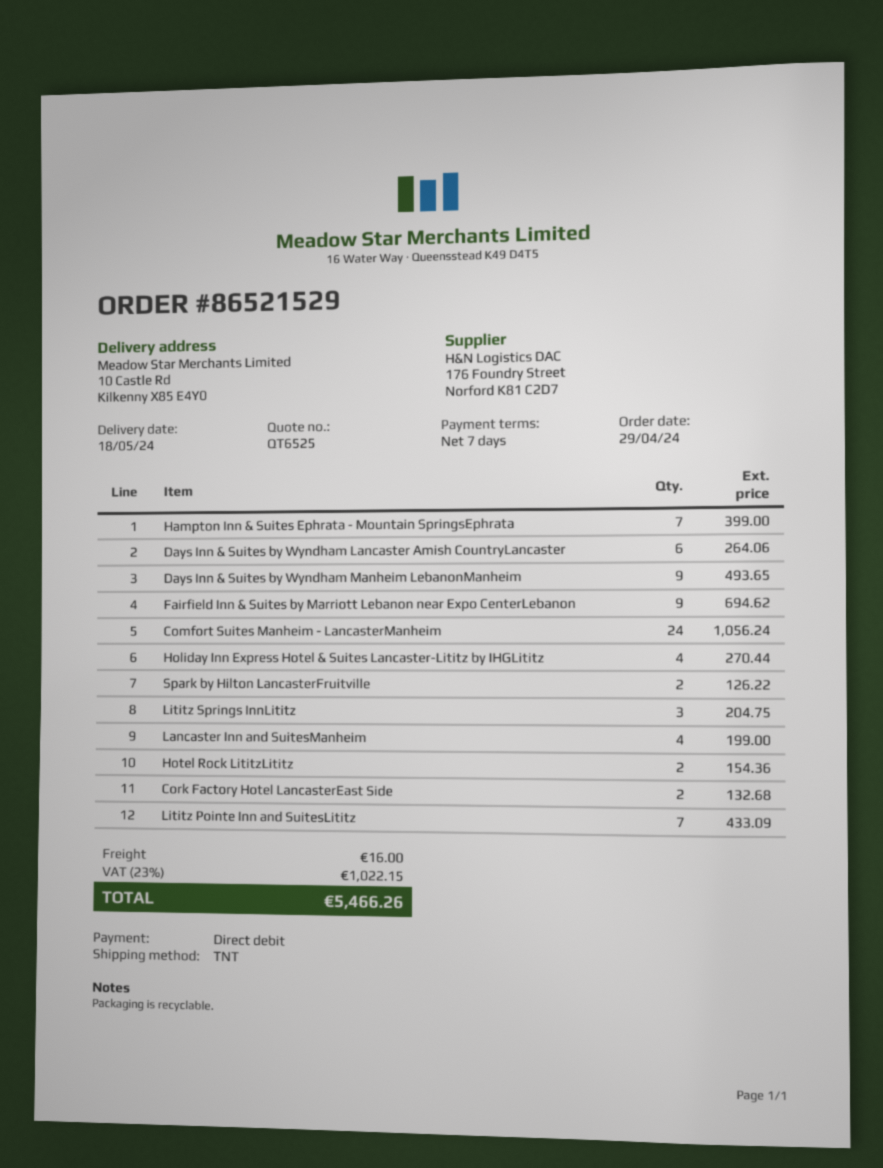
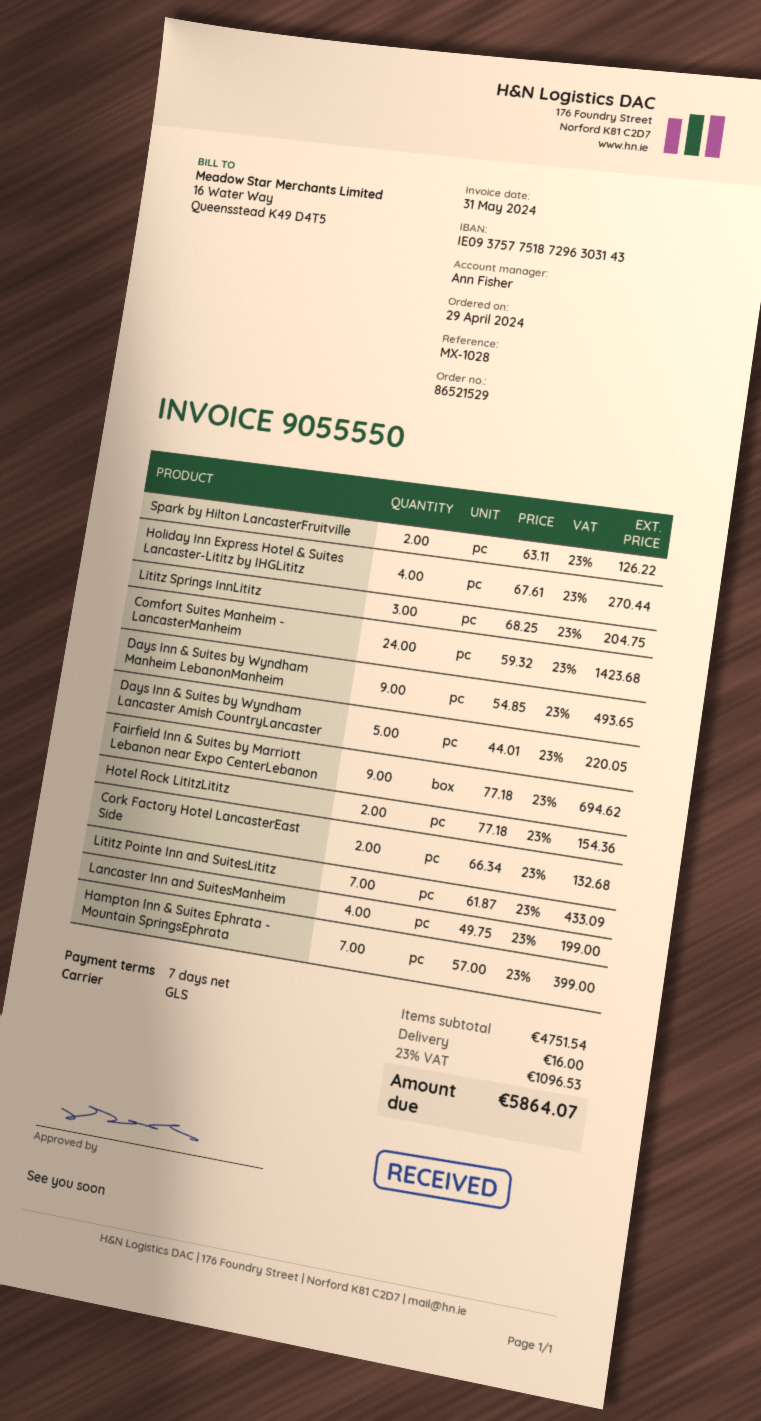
shipping method: TNT -> GLS
Days Inn & Suites by Wyndham Lancaster Amish CountryLancaster: 6 for 264.06 -> 5 for 220.05
Comfort Suites Manheim - LancasterManheim: 24 for 1056.24 -> 24 for 1423.68
tax: 23% = 1022.15 -> 23% = 1096.53
total: 5466.26 -> 5864.07

